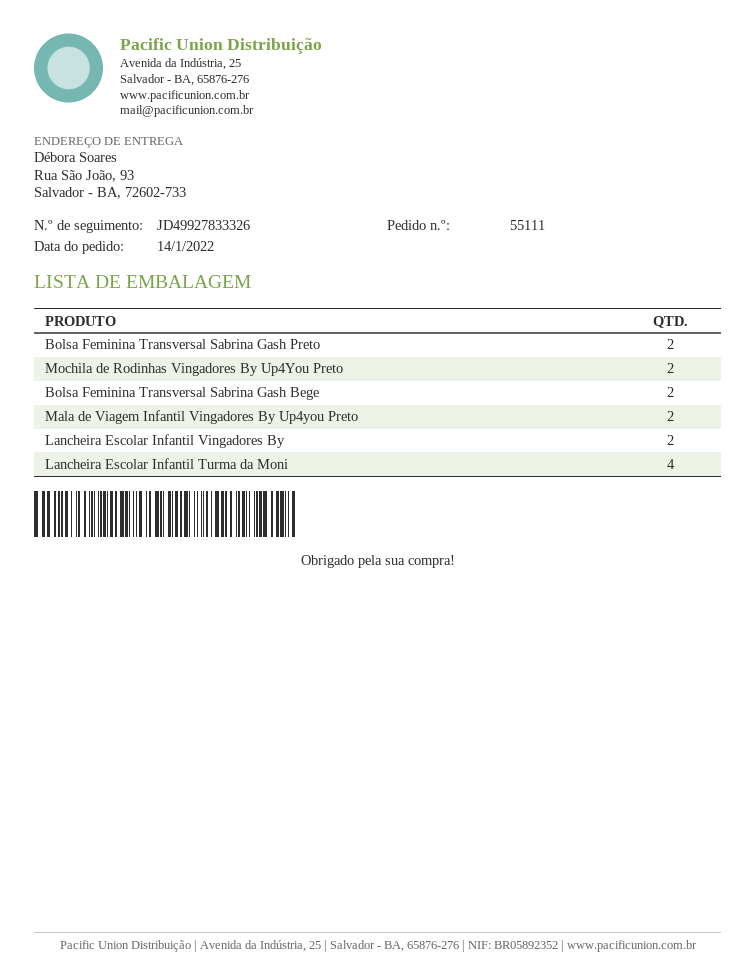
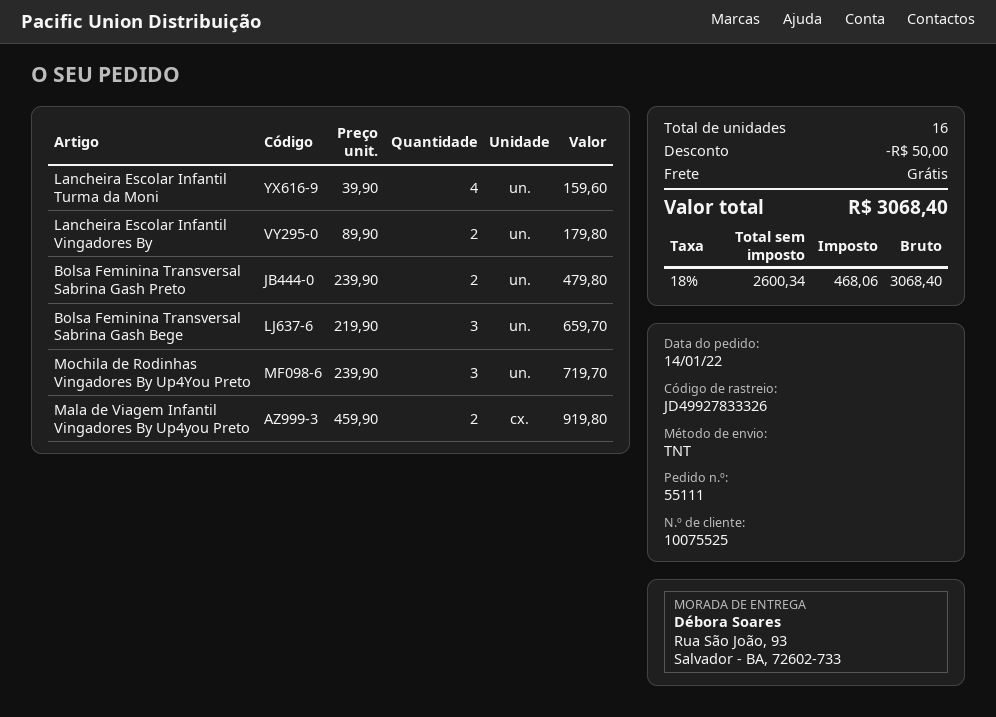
Mochila de Rodinhas Vingadores By Up4You Preto: 2 -> 3
Bolsa Feminina Transversal Sabrina Gash Bege: 2 -> 3

